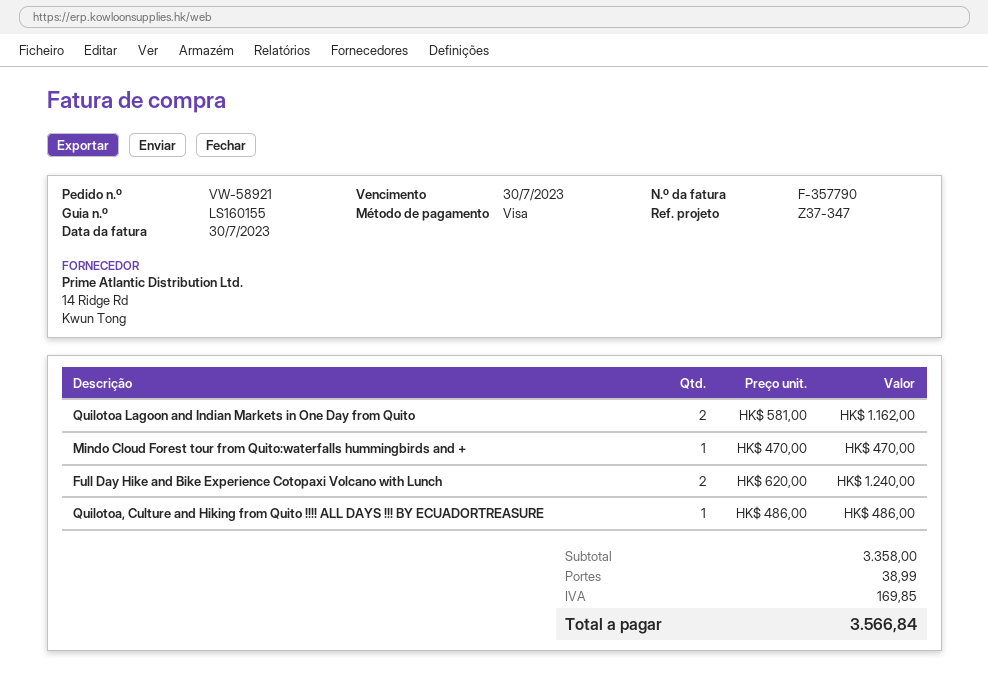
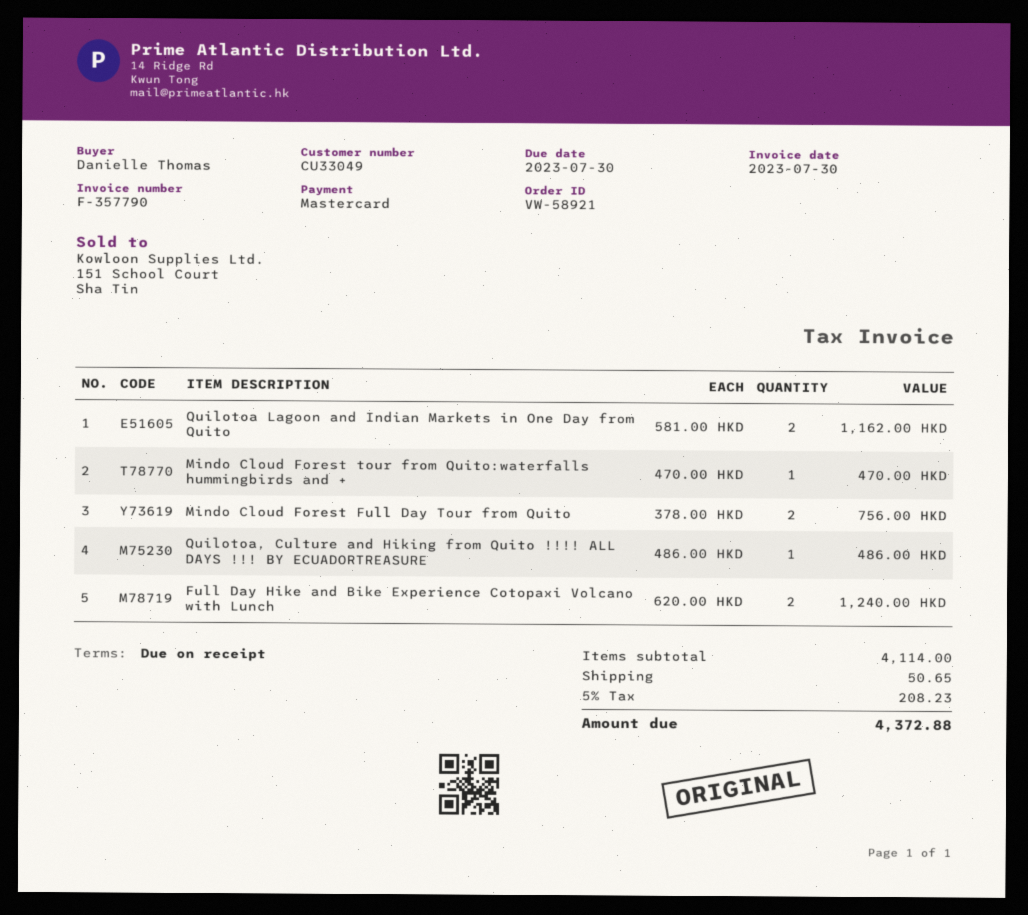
payment method: Visa -> Mastercard
Mindo Cloud Forest Full Day Tour from Quito: none -> 2 x 378.00 = 756.00
subtotal: 3358.00 -> 4114.00
shipping: 38.99 -> 50.65
tax: 169.85 -> 208.23
total: 3566.84 -> 4372.88

